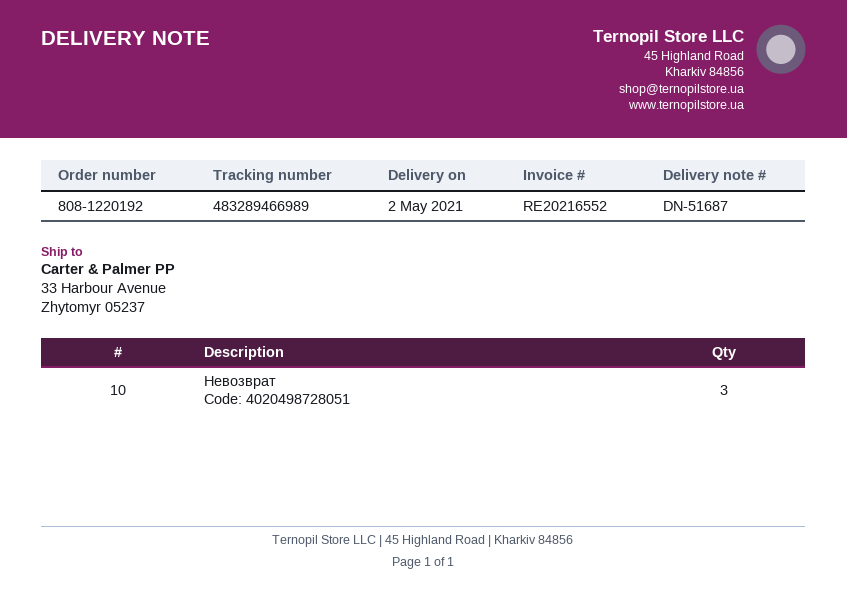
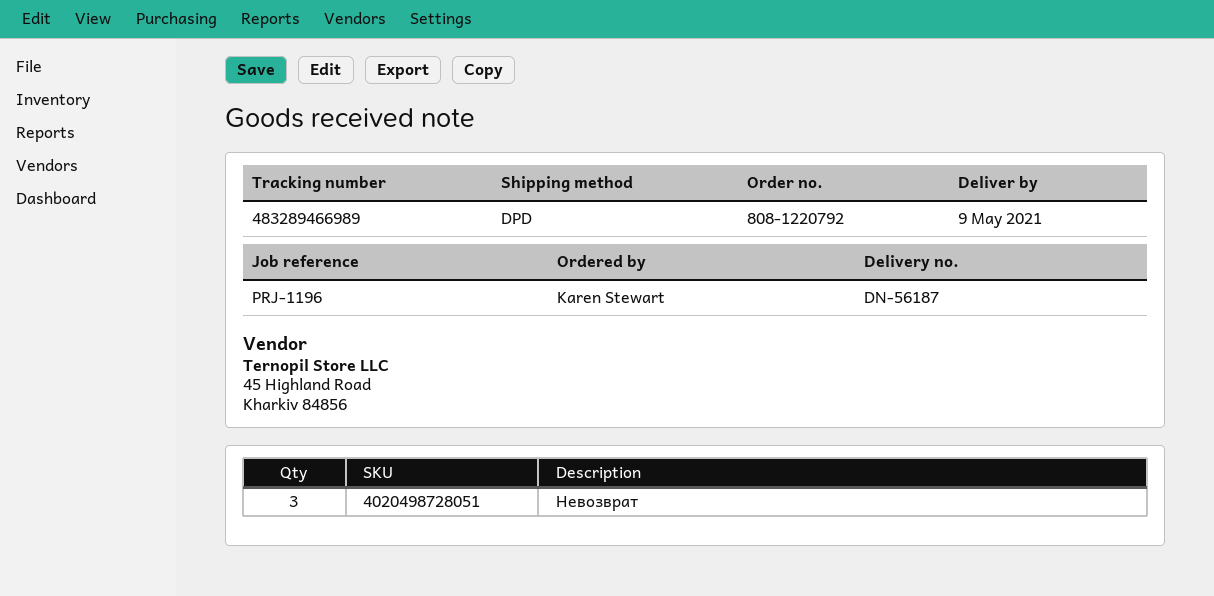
order number: 808-1220192 -> 808-1220792
delivery note number: DN-51687 -> DN-56187
delivery date: 2021-05-02 -> 2021-05-09

